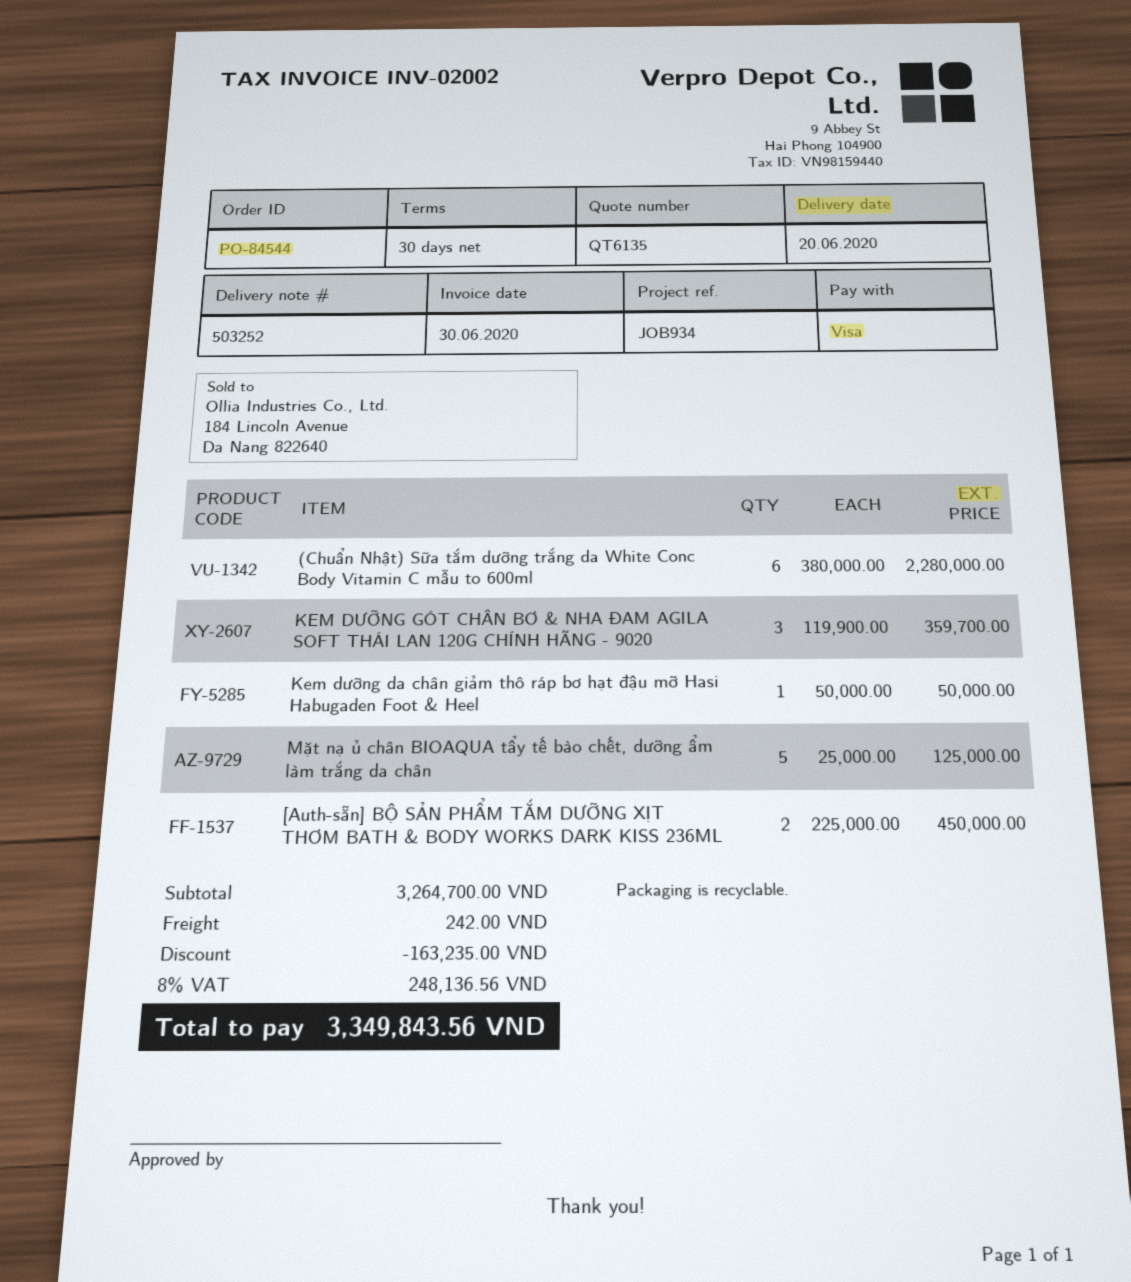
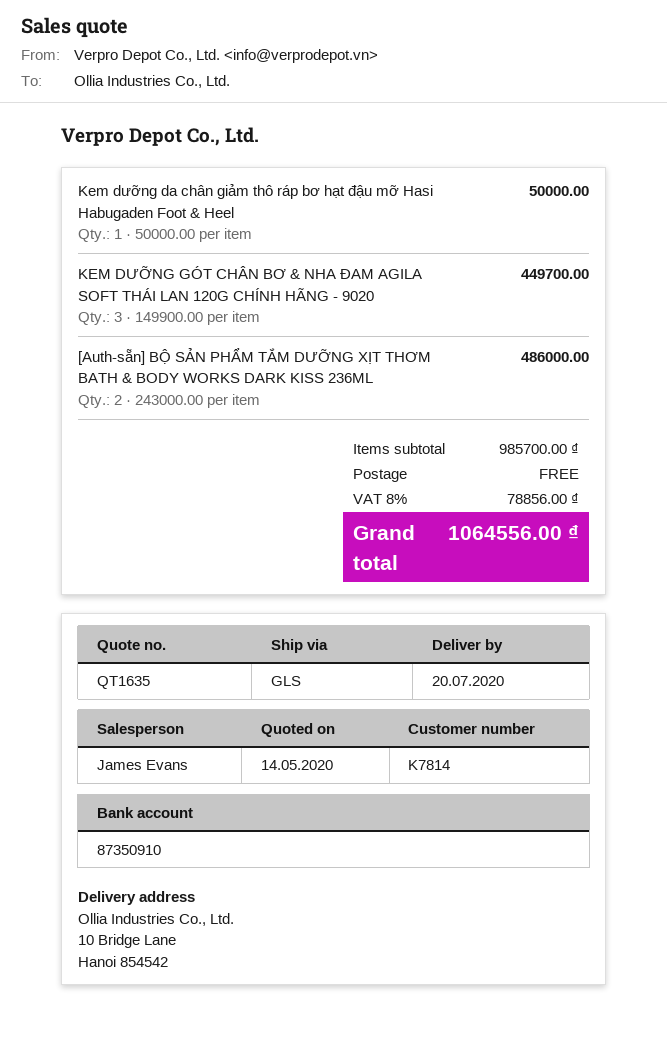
quote number: QT6135 -> QT1635
delivery date: 2020-06-20 -> 2020-07-20
(Chuẩn Nhật) Sữa tắm dưỡng trắng da White Conc Body Vitamin C mẫu to 600ml: 6 x 380000.00 = 2280000.00 -> none
KEM DƯỠNG GÓT CHÂN BƠ & NHA ĐAM AGILA SOFT THÁI LAN 120G CHÍNH HÃNG - 9020: 3 x 119900.00 = 359700.00 -> 3 x 149900.00 = 449700.00
Mặt nạ ủ chân BIOAQUA tẩy tế bào chết, dưỡng ẩm làm trắng da chân: 5 x 25000.00 = 125000.00 -> none
[Auth-sẵn] BỘ SẢN PHẨM TẮM DƯỠNG XỊT THƠM BATH & BODY WORKS DARK KISS 236ML: 2 x 225000.00 = 450000.00 -> 2 x 243000.00 = 486000.00
subtotal: 3264700.00 -> 985700.00
discount: 163235.00 -> none
shipping: 242.00 -> 0.00
tax: 8% = 248136.56 -> 8% = 78856.00
total: 3349843.56 -> 1064556.00

